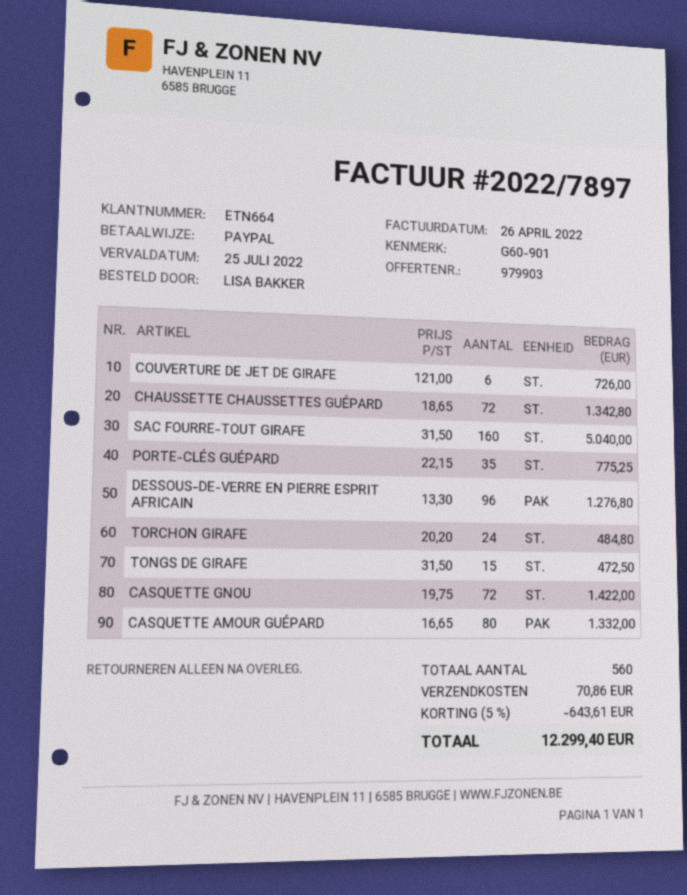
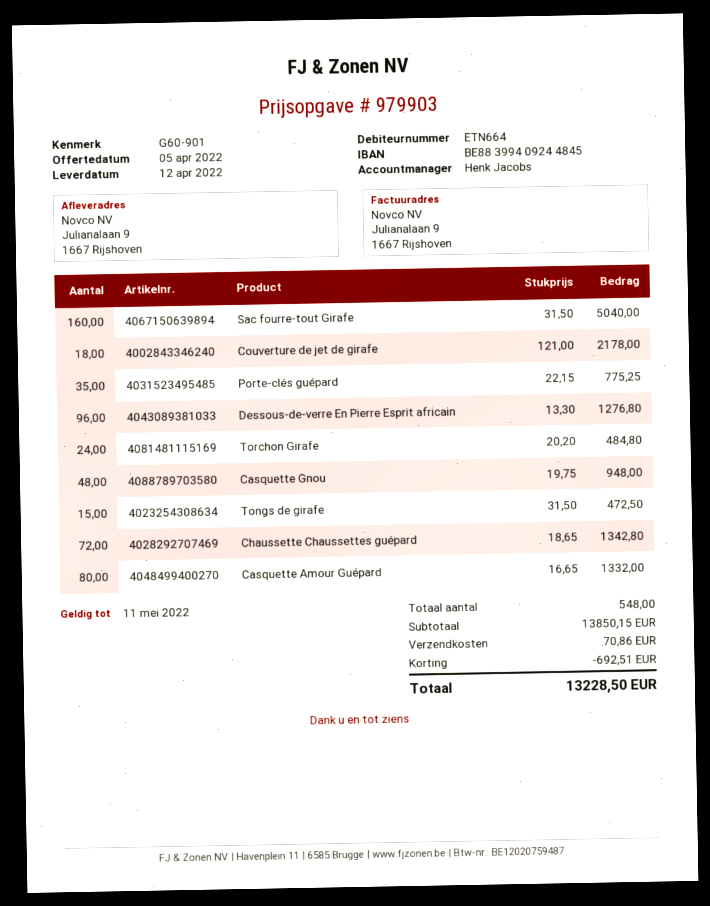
COUVERTURE DE JET DE GIRAFE: 6 x 121.00 = 726.00 -> 18 x 121.00 = 2178.00
CASQUETTE GNOU: 72 x 19.75 = 1422.00 -> 48 x 19.75 = 948.00
total quantity: 560 -> 548
discount: 643.61 -> 692.51
total: 12299.40 -> 13228.50

